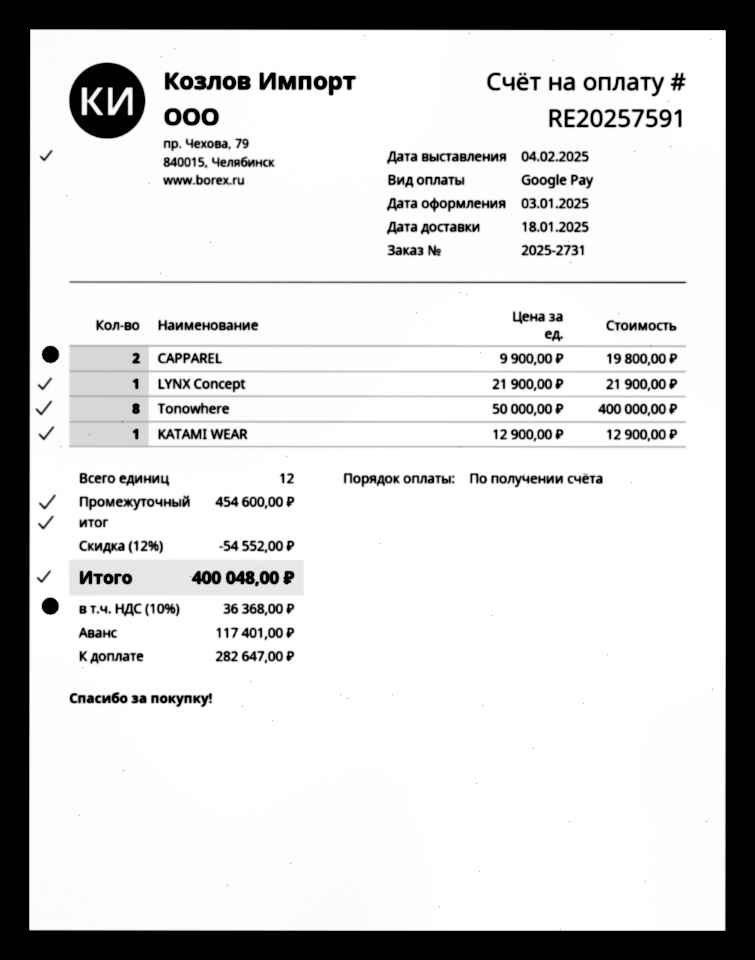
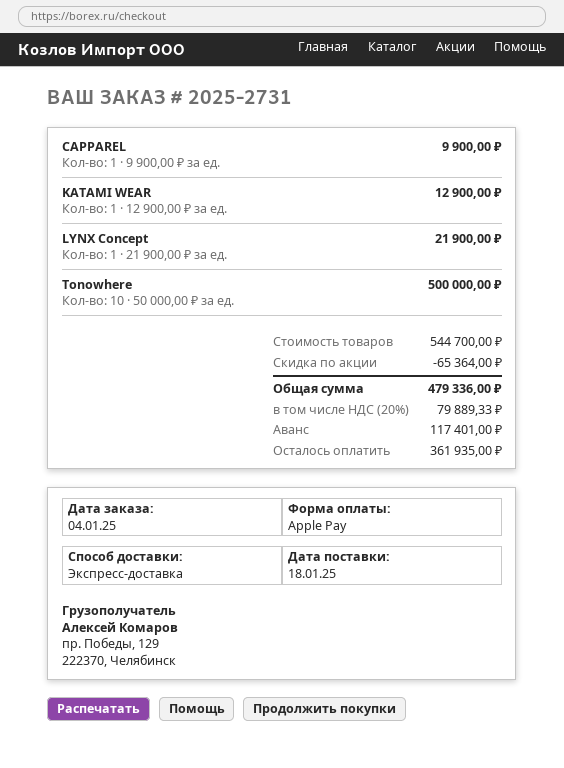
order date: 2025-01-03 -> 2025-01-04
payment method: Google Pay -> Apple Pay
CAPPAREL: 2 x 9900.00 = 19800.00 -> 1 x 9900.00 = 9900.00
Tonowhere: 8 x 50000.00 = 400000.00 -> 10 x 50000.00 = 500000.00
subtotal: 454600.00 -> 544700.00
discount: 54552.00 -> 65364.00
tax: 10% = 36368.00 -> 20% = 79889.33
total: 400048.00 -> 479336.00
balance: 282647.00 -> 361935.00

